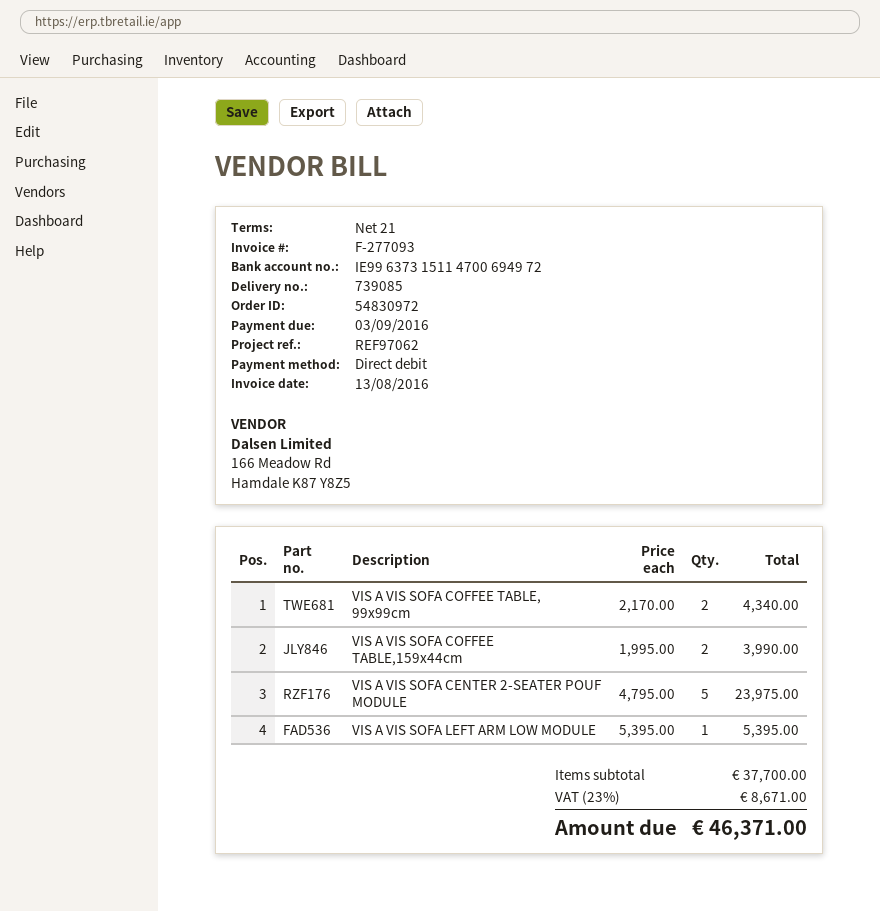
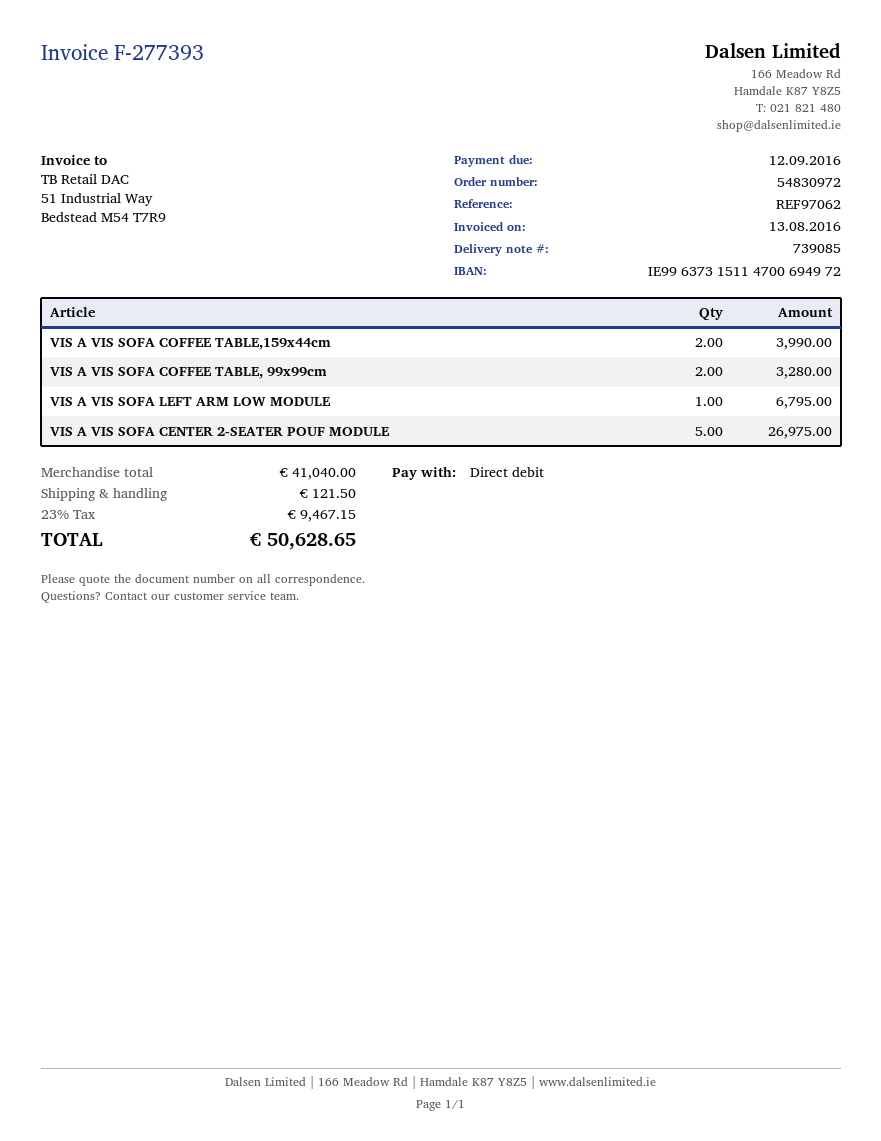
invoice number: F-277093 -> F-277393
due date: 2016-09-03 -> 2016-09-12
VIS A VIS SOFA COFFEE TABLE, 99x99cm: 2 for 4340.00 -> 2 for 3280.00
VIS A VIS SOFA CENTER 2-SEATER POUF MODULE: 5 for 23975.00 -> 5 for 26975.00
VIS A VIS SOFA LEFT ARM LOW MODULE: 1 for 5395.00 -> 1 for 6795.00
subtotal: 37700.00 -> 41040.00
shipping: none -> 121.50
tax: 23% = 8671.00 -> 23% = 9467.15
total: 46371.00 -> 50628.65

